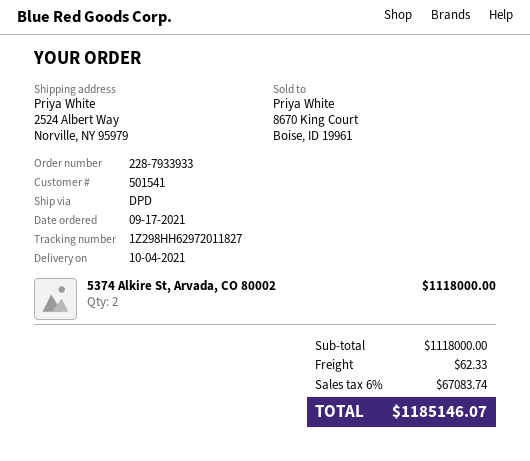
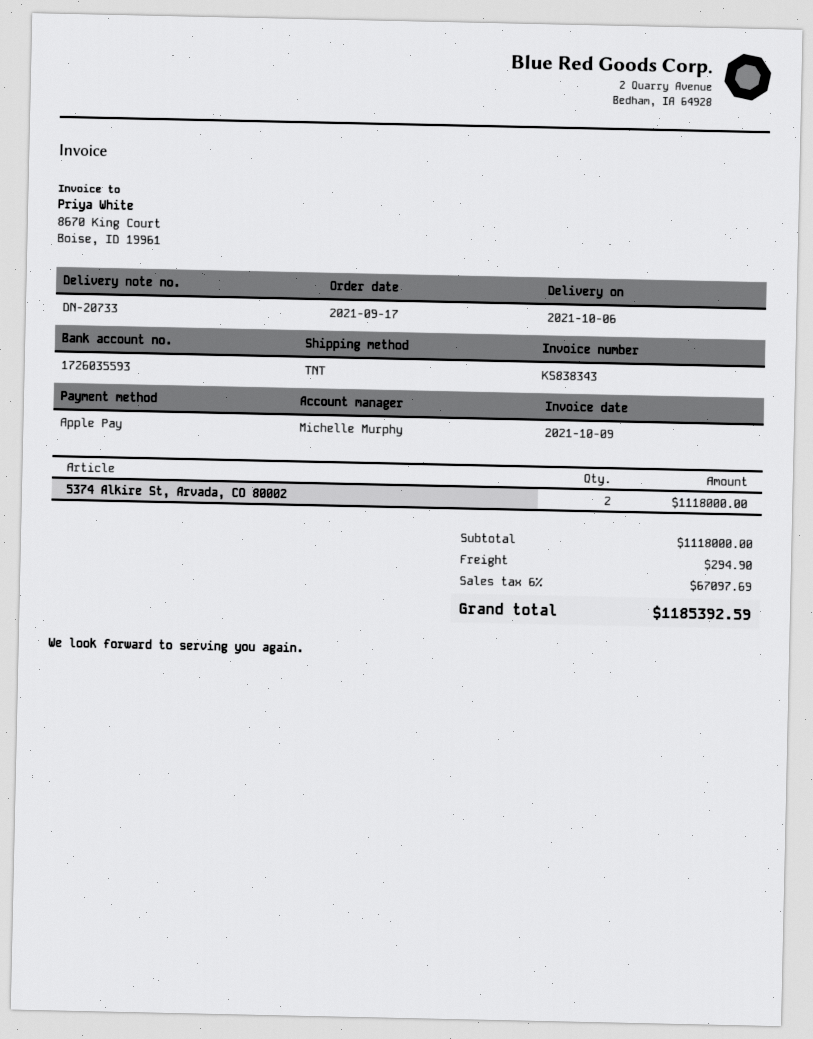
delivery date: 2021-10-04 -> 2021-10-06
shipping method: DPD -> TNT
shipping: 62.33 -> 294.90
tax: 6% = 67083.74 -> 6% = 67097.69
total: 1185146.07 -> 1185392.59

